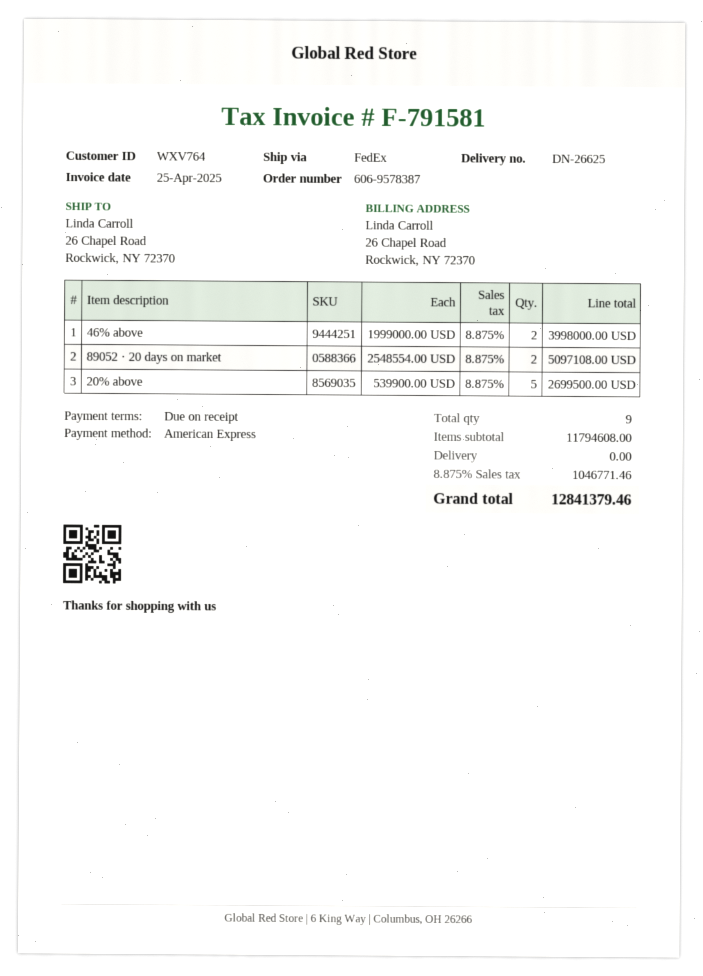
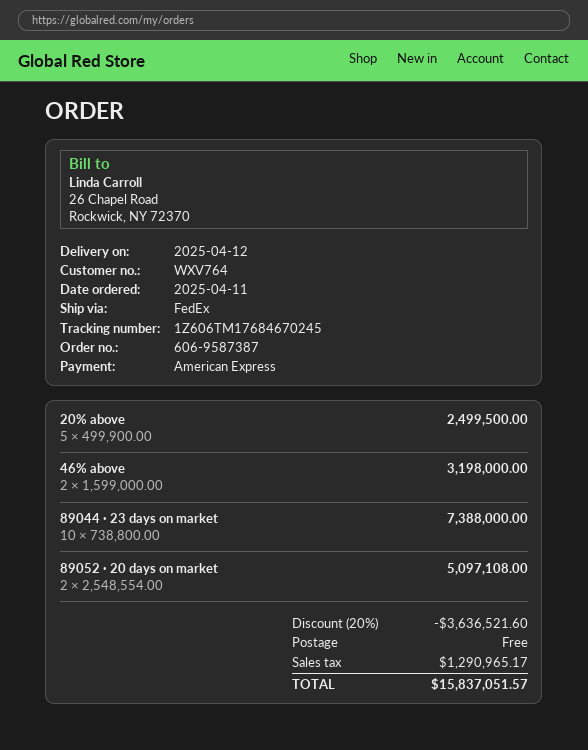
order number: 606-9578387 -> 606-9587387
46% above: 2 x 1999000.00 = 3998000.00 -> 2 x 1599000.00 = 3198000.00
20% above: 5 x 539900.00 = 2699500.00 -> 5 x 499900.00 = 2499500.00
89044 · 23 days on market: none -> 10 x 738800.00 = 7388000.00
discount: none -> 20% = 3636521.60
tax: 1046771.46 -> 1290965.17
total: 12841379.46 -> 15837051.57

